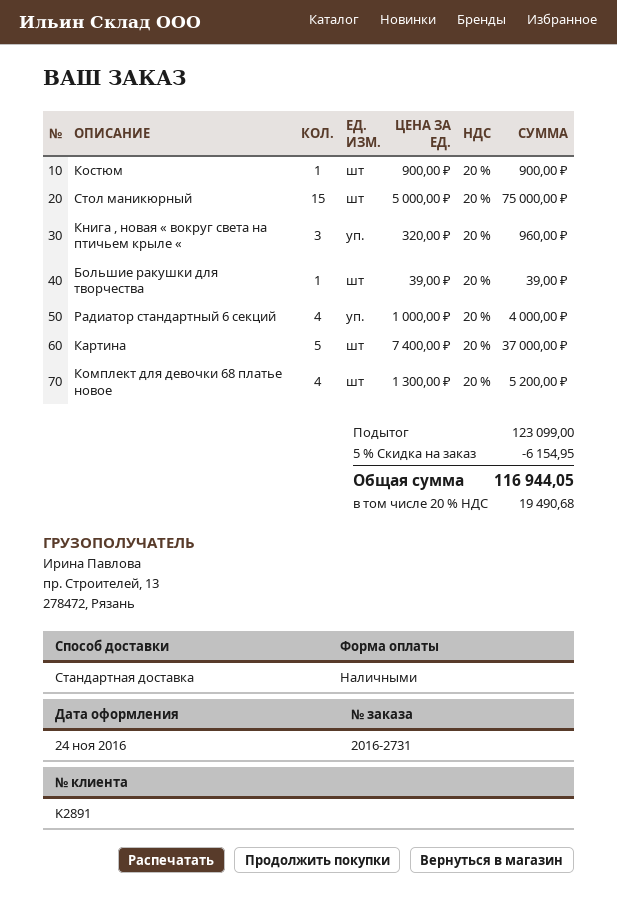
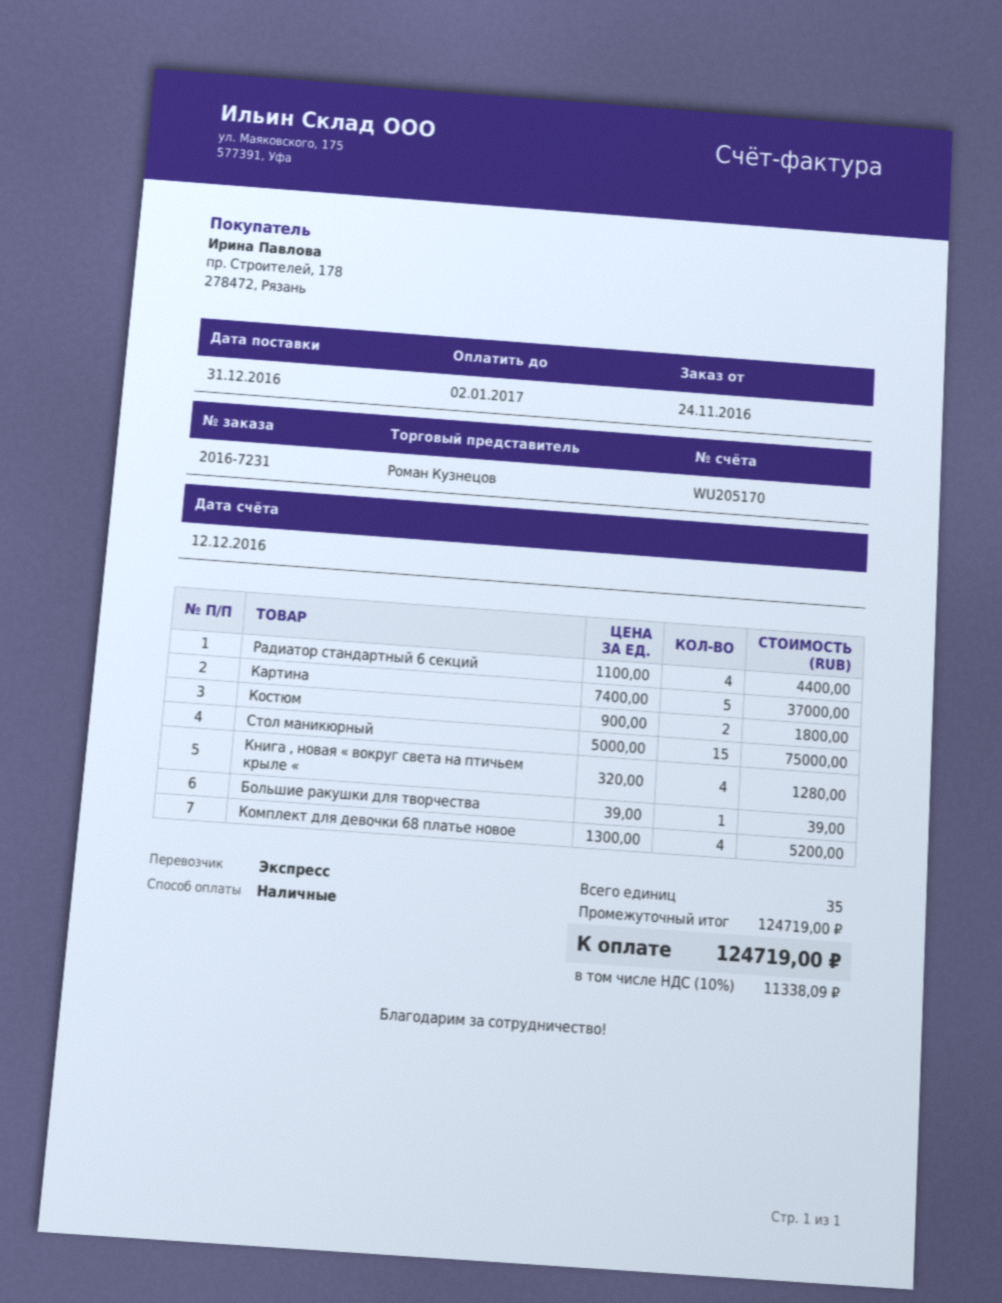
order number: 2016-2731 -> 2016-7231
shipping method: standard -> express
Костюм: 1 x 900.00 = 900.00 -> 2 x 900.00 = 1800.00
Книга , новая « вокруг света на птичьем крыле «: 3 x 320.00 = 960.00 -> 4 x 320.00 = 1280.00
Радиатор стандартный 6 секций: 4 x 1000.00 = 4000.00 -> 4 x 1100.00 = 4400.00
subtotal: 123099.00 -> 124719.00
discount: 5% = 6154.95 -> none
tax: 20% = 19490.68 -> 10% = 11338.09
total: 116944.05 -> 124719.00

